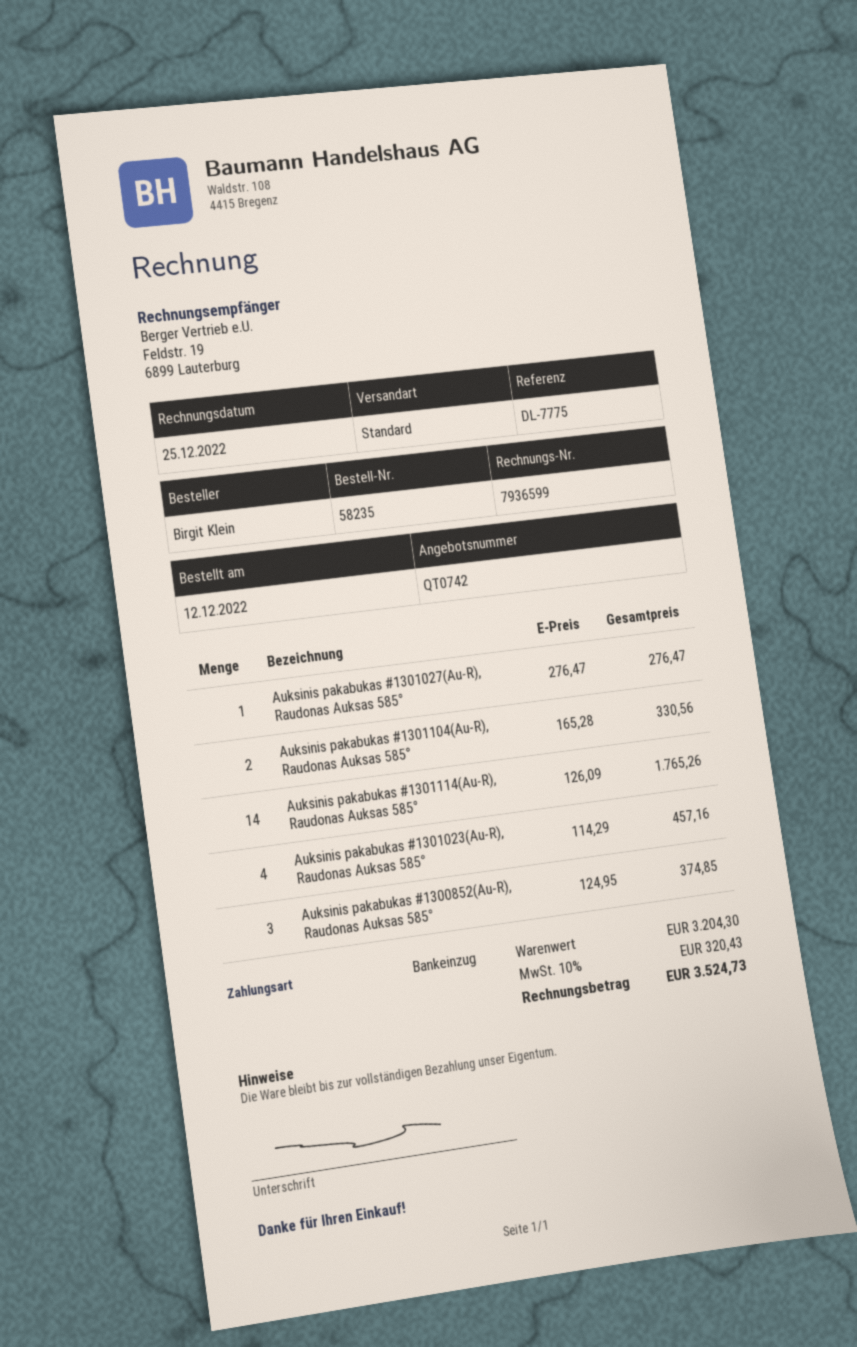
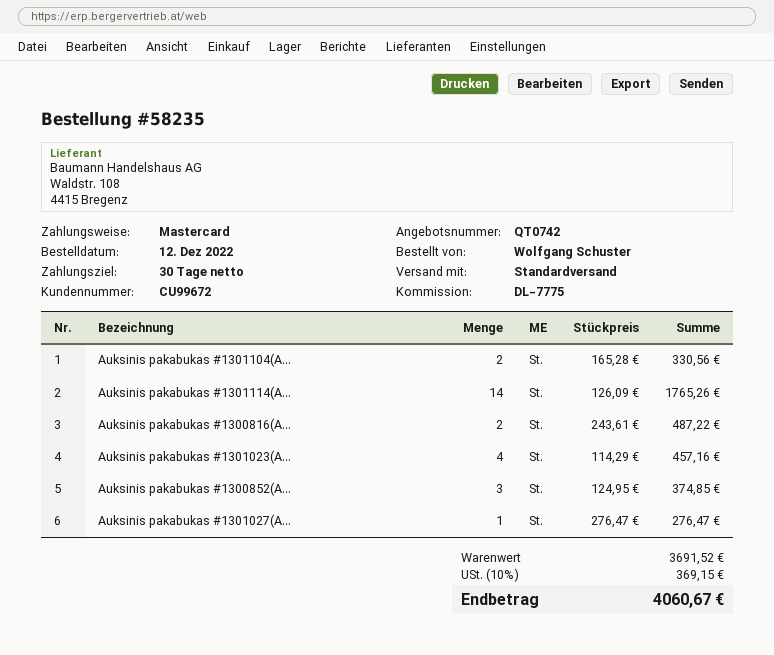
ordered by: Birgit Klein -> Wolfgang Schuster
payment method: direct debit -> Mastercard
Auksinis pakabukas #1300816(A...: none -> 2 x 243.61 = 487.22
subtotal: 3204.30 -> 3691.52
tax: 10% = 320.43 -> 10% = 369.15
total: 3524.73 -> 4060.67

